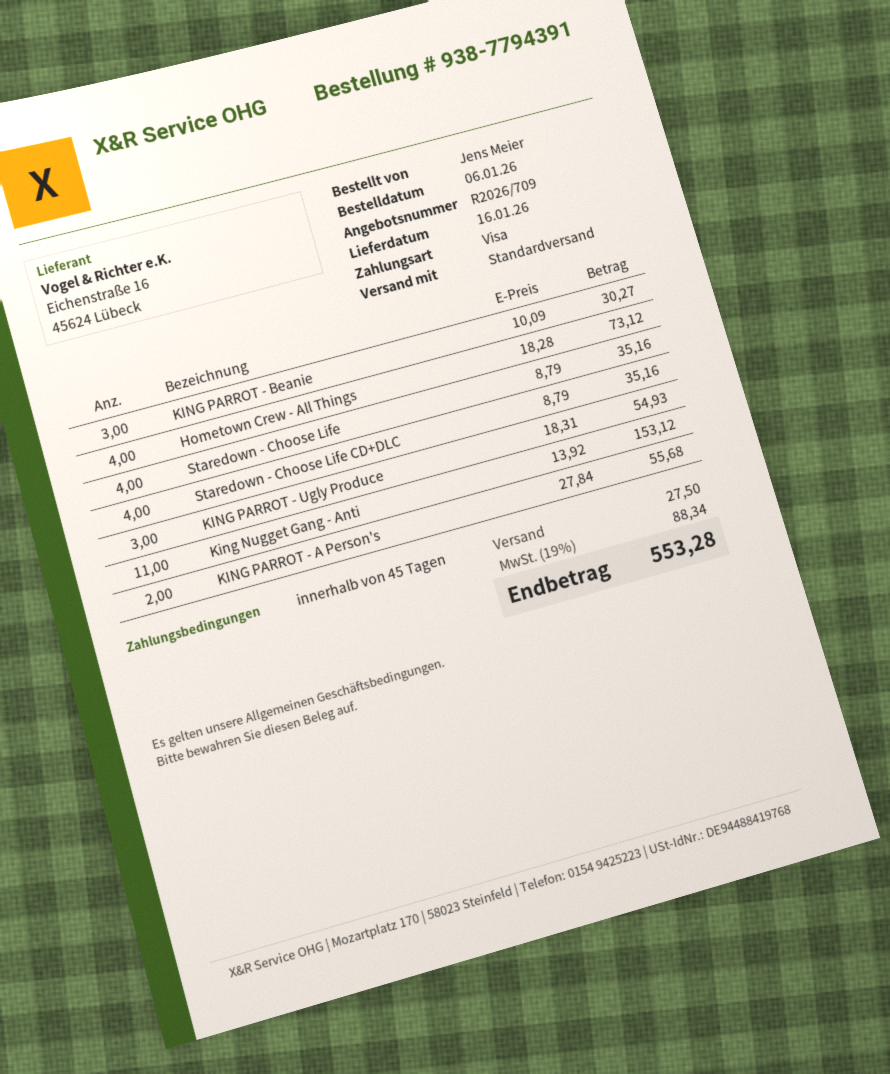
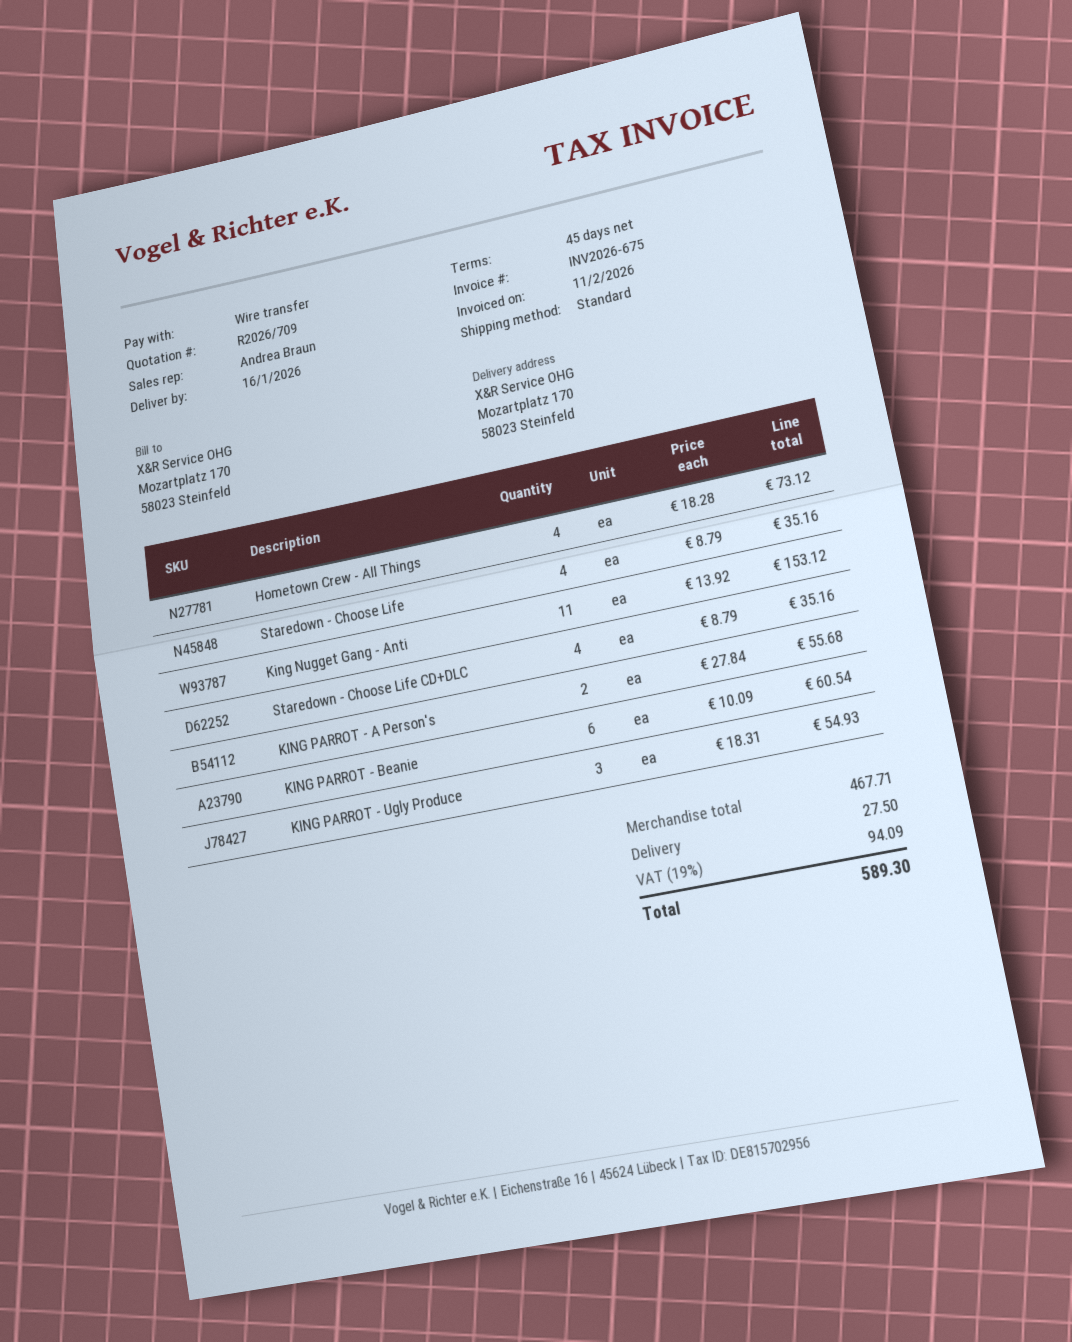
payment method: Visa -> bank transfer
KING PARROT - Beanie: 3 x 10.09 = 30.27 -> 6 x 10.09 = 60.54
tax: 19% = 88.34 -> 19% = 94.09
total: 553.28 -> 589.30

